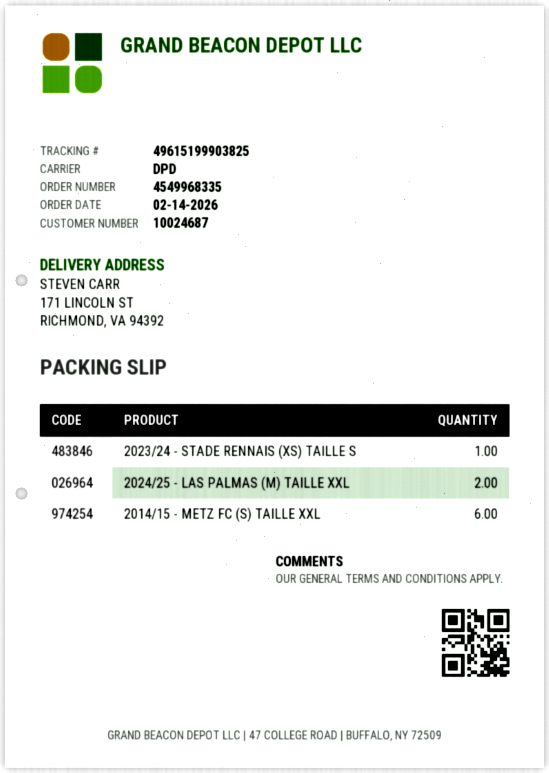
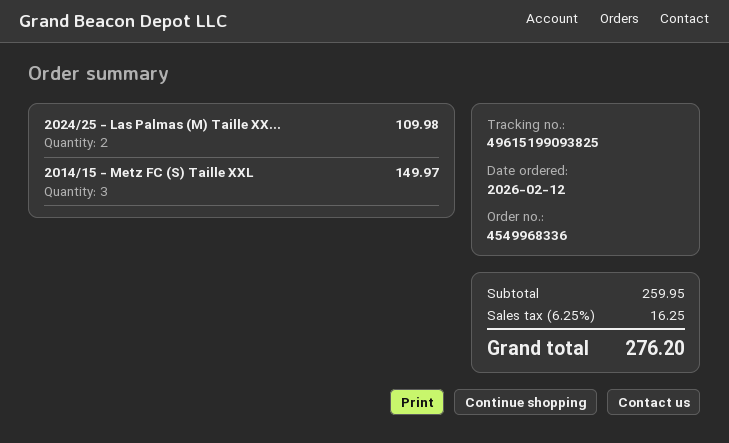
order number: 4549968335 -> 4549968336
order date: 2026-02-14 -> 2026-02-12
tracking number: 49615199903825 -> 49615199093825
2023/24 - STADE RENNAIS (XS) TAILLE S: 1 -> none
2014/15 - METZ FC (S) TAILLE XXL: 6 -> 3

